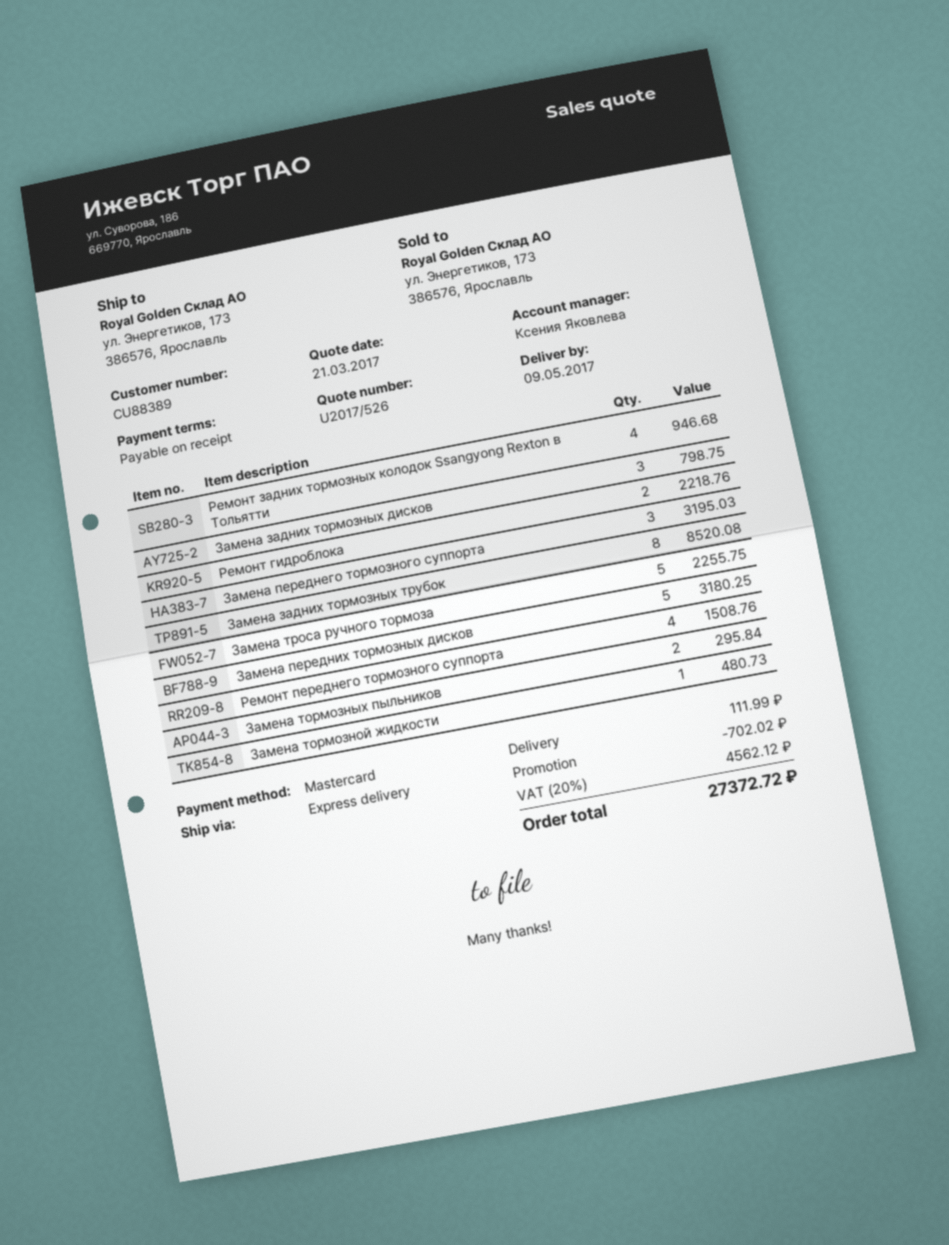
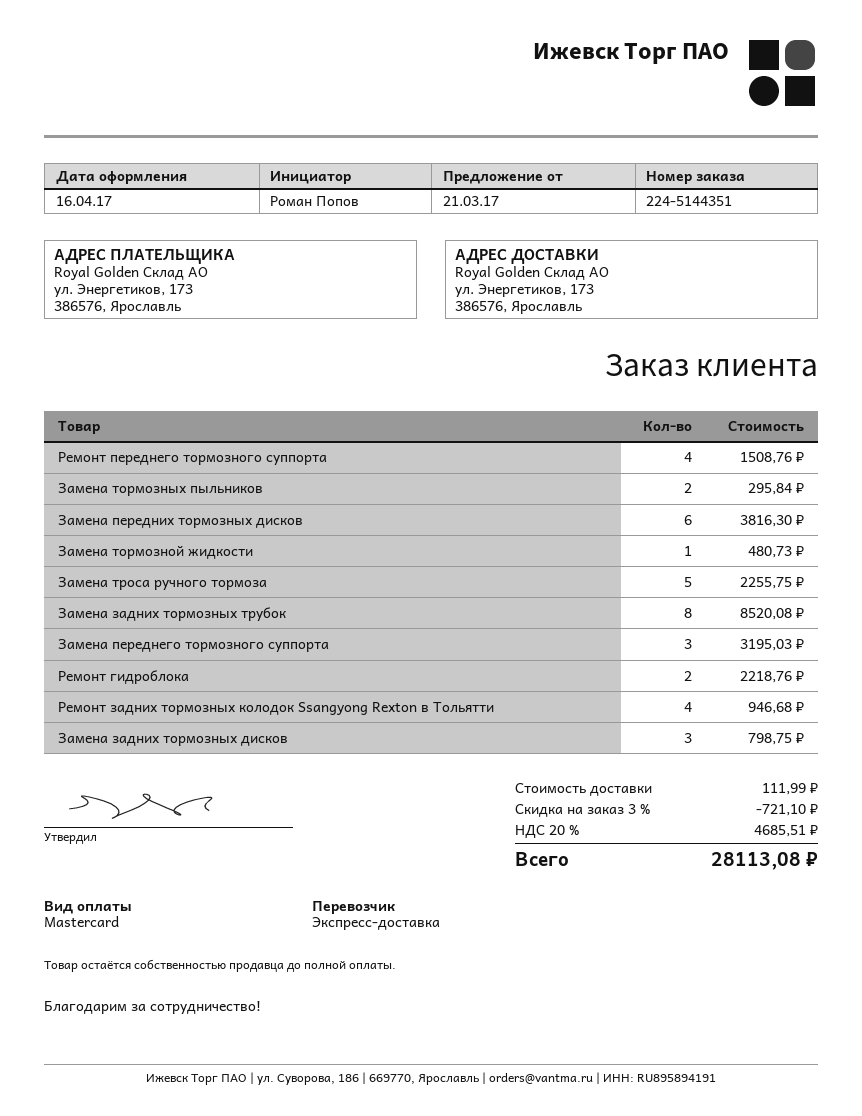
Замена передних тормозных дисков: 5 for 3180.25 -> 6 for 3816.30
discount: 702.02 -> 721.10
tax: 20% = 4562.12 -> 20% = 4685.51
total: 27372.72 -> 28113.08

